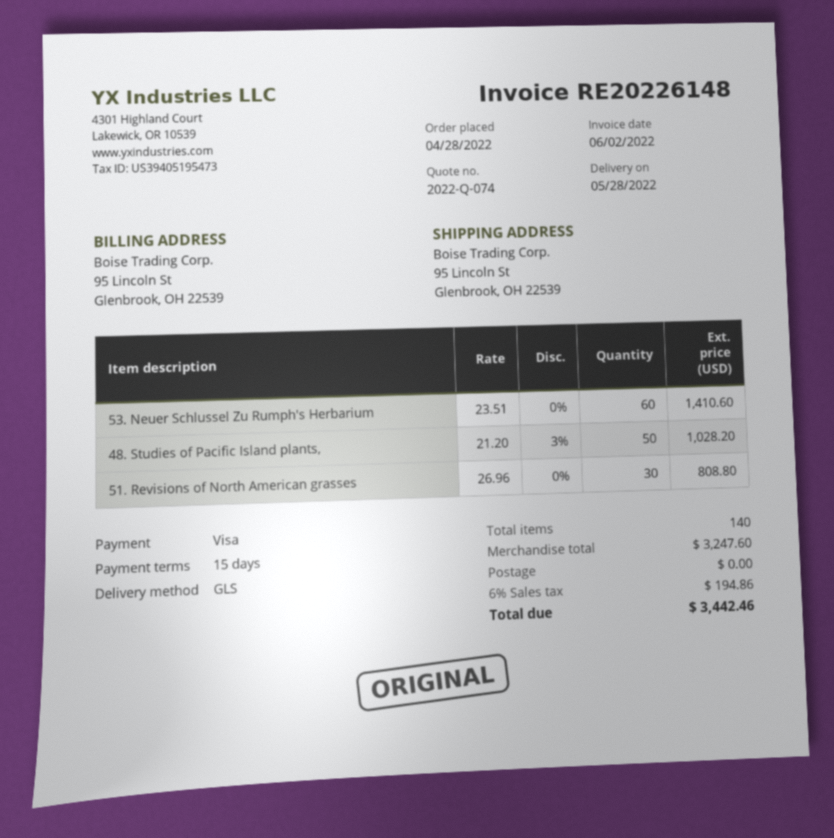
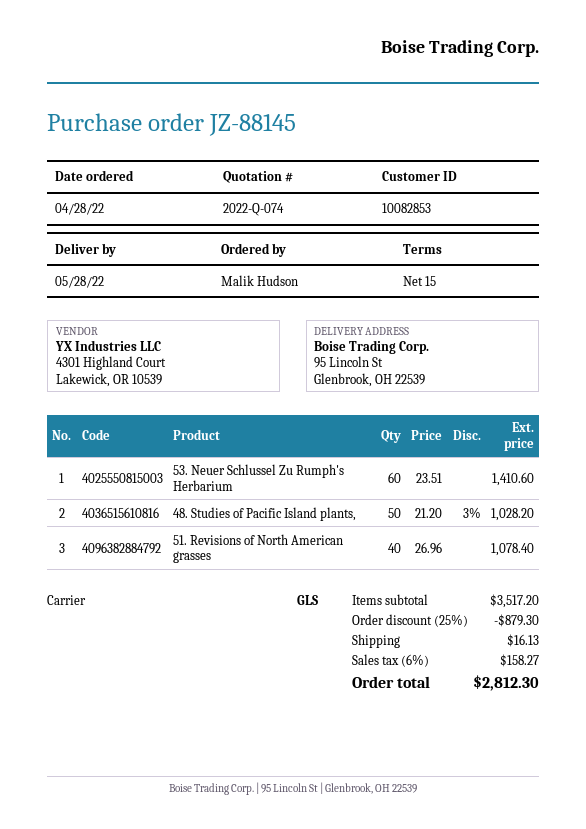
51. Revisions of North American grasses: 30 x 26.96 = 808.80 -> 40 x 26.96 = 1078.40
subtotal: 3247.60 -> 3517.20
discount: none -> 25% = 879.30
shipping: 0.00 -> 16.13
tax: 6% = 194.86 -> 6% = 158.27
total: 3442.46 -> 2812.30

